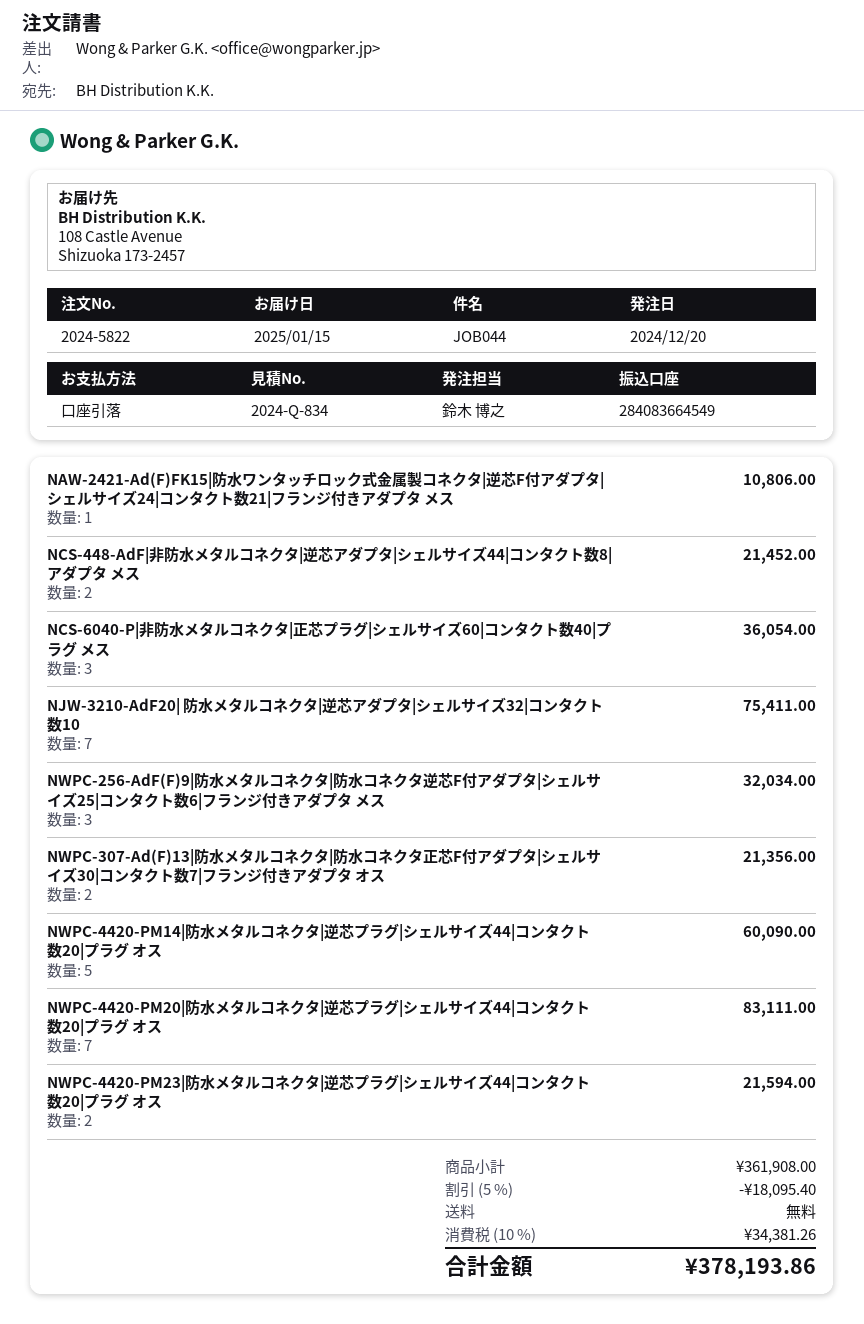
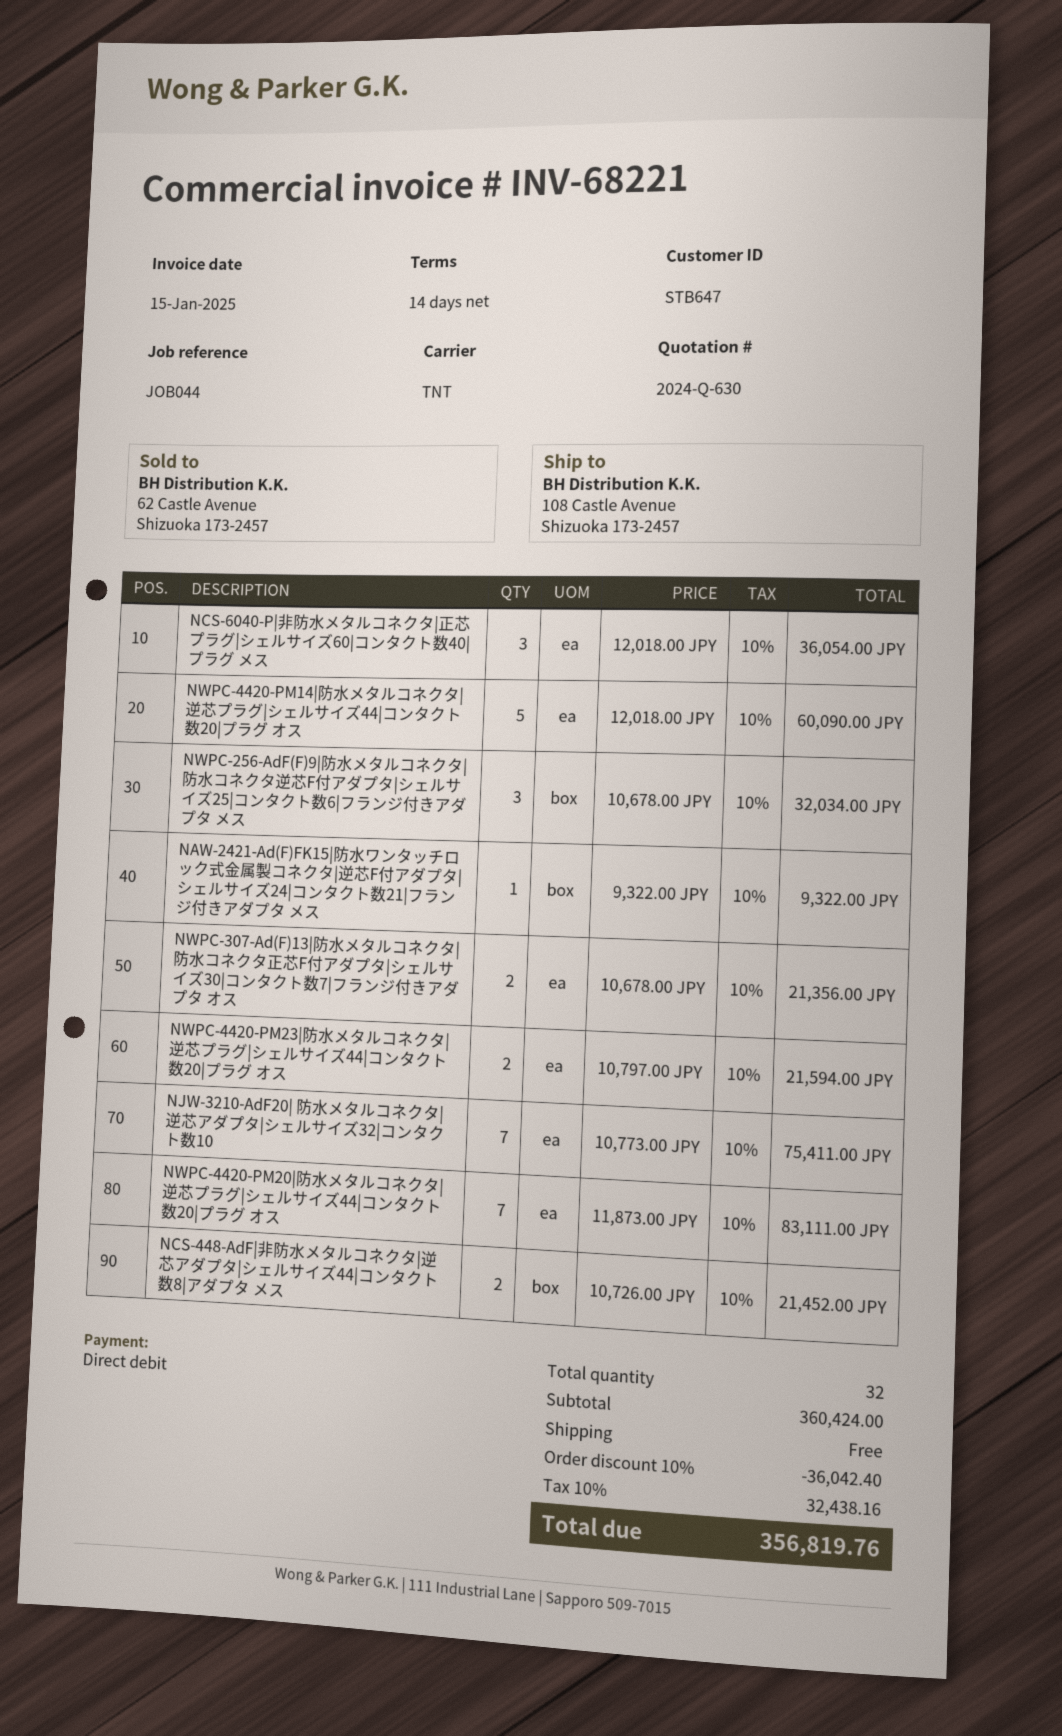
quote number: 2024-Q-834 -> 2024-Q-630
NAW-2421-Ad(F)FK15|防水ワンタッチロック式金属製コネクタ|逆芯F付アダプタ|シェルサイズ24|コンタクト数21|フランジ付きアダプタ メス: 1 for 10806.00 -> 1 for 9322.00
subtotal: 361908.00 -> 360424.00
discount: 5% = 18095.40 -> 10% = 36042.40
tax: 10% = 34381.26 -> 10% = 32438.16
total: 378193.86 -> 356819.76

